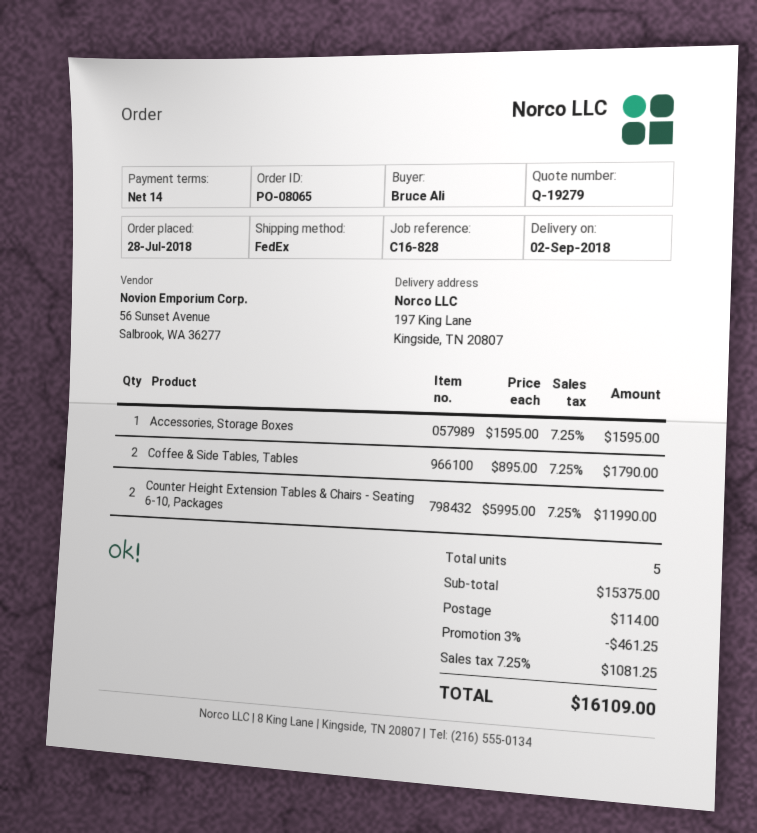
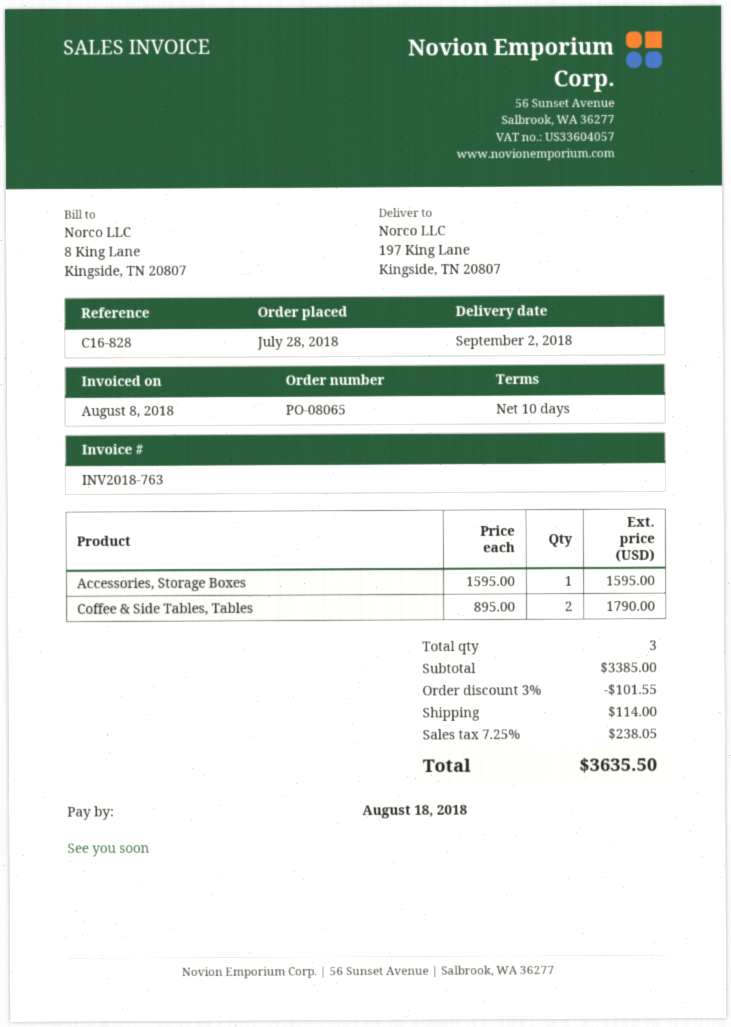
payment terms: 14 days -> 10 days
Counter Height Extension Tables & Chairs - Seating 6-10, Packages: 2 x 5995.00 = 11990.00 -> none
total quantity: 5 -> 3
subtotal: 15375.00 -> 3385.00
discount: 3% = 461.25 -> 3% = 101.55
tax: 7.25% = 1081.25 -> 7.25% = 238.05
total: 16109.00 -> 3635.50

